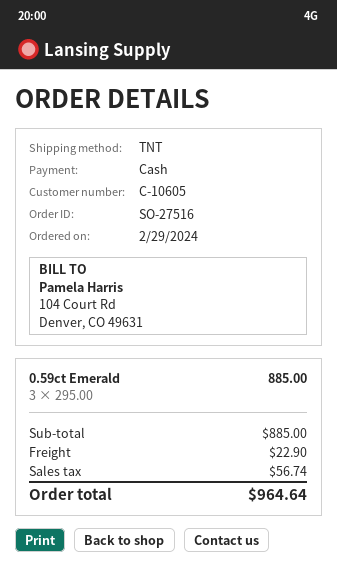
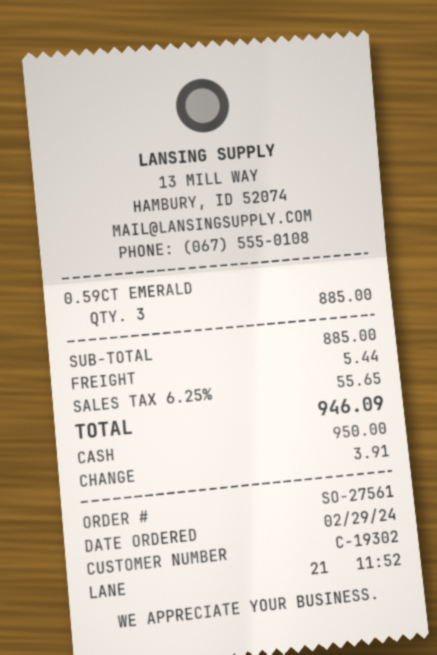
order number: SO-27516 -> SO-27561
customer number: C-10605 -> C-19302
shipping: 22.90 -> 5.44
tax: 56.74 -> 55.65
total: 964.64 -> 946.09

